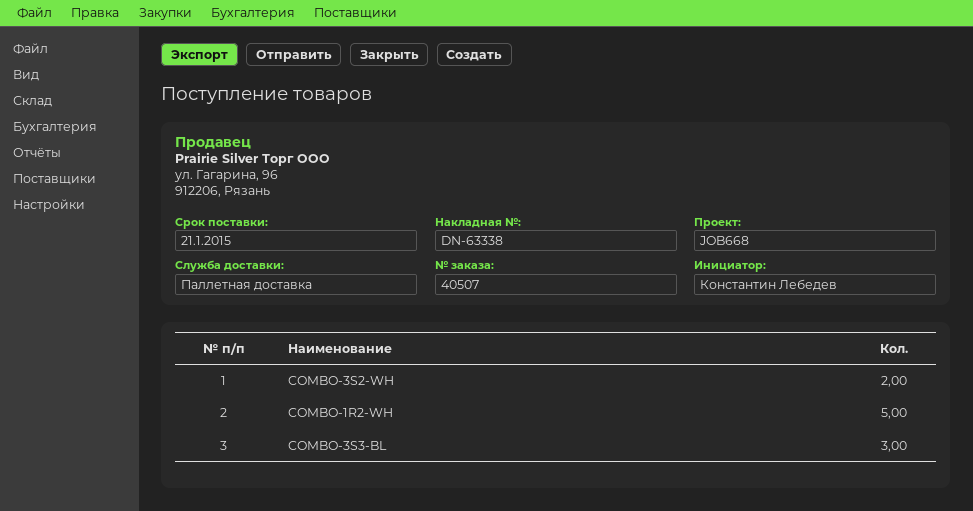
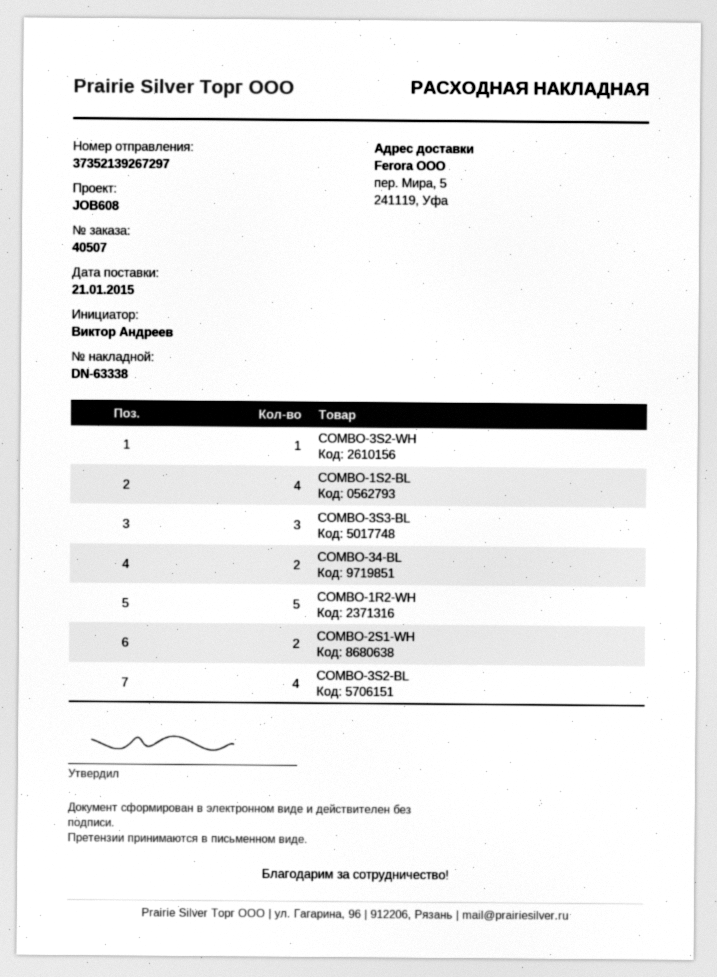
reference: JOB668 -> JOB608
ordered by: Константин Лебедев -> Виктор Андреев
COMBO-3S2-WH: 2 -> 1
COMBO-1S2-BL: none -> 4
COMBO-34-BL: none -> 2
COMBO-2S1-WH: none -> 2
COMBO-3S2-BL: none -> 4

